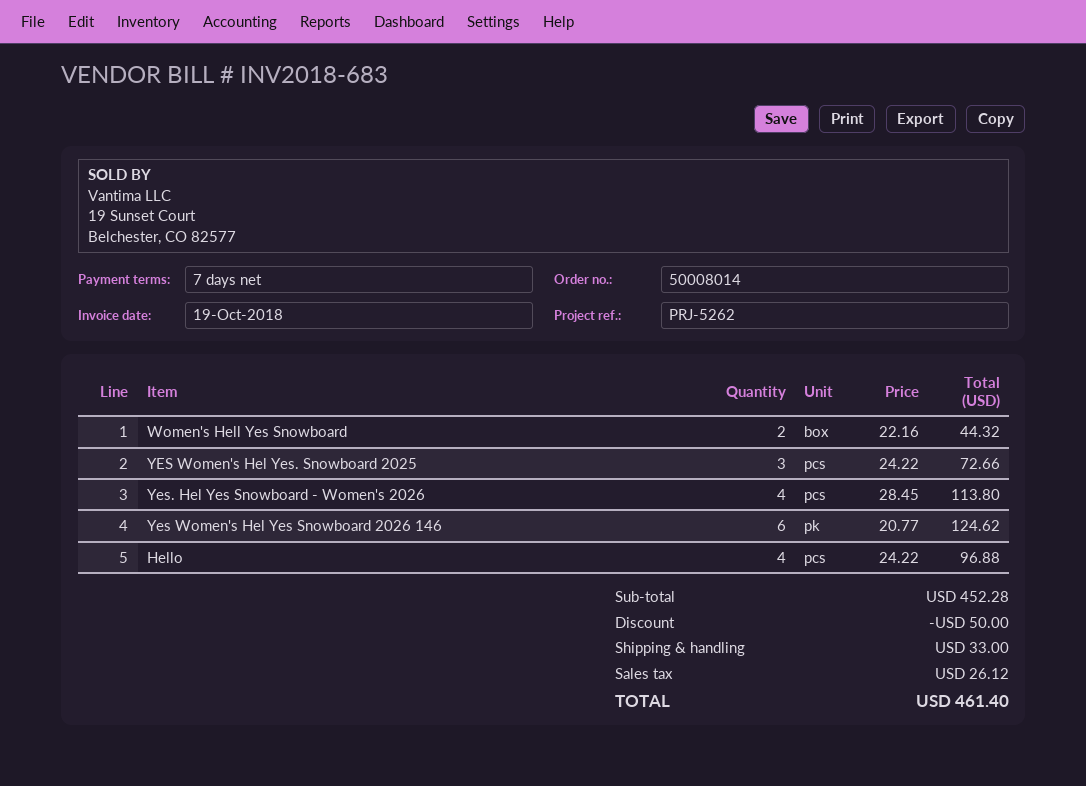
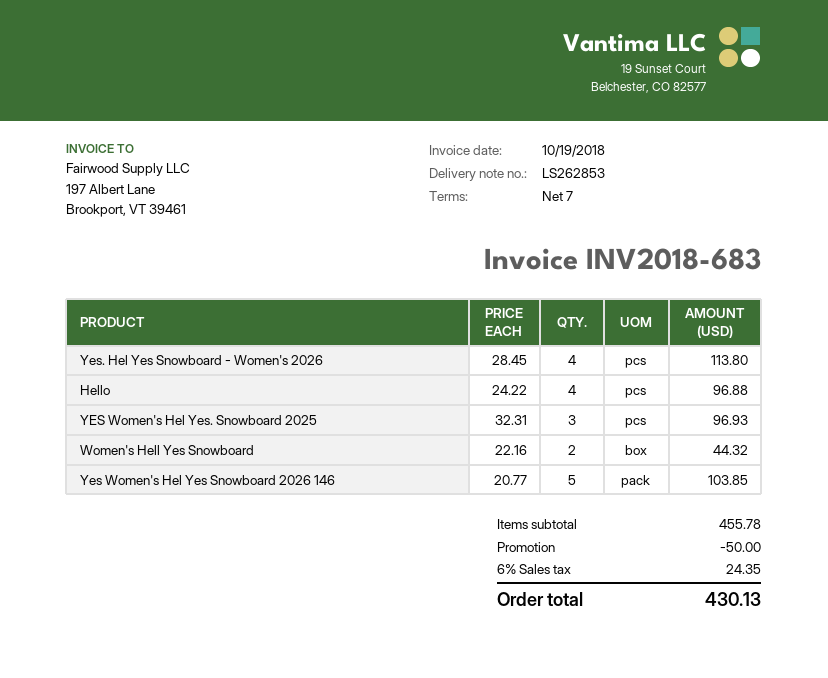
YES Women's Hel Yes. Snowboard 2025: 3 x 24.22 = 72.66 -> 3 x 32.31 = 96.93
Yes Women's Hel Yes Snowboard 2026 146: 6 x 20.77 = 124.62 -> 5 x 20.77 = 103.85
subtotal: 452.28 -> 455.78
shipping: 33.00 -> none
tax: 26.12 -> 24.35
total: 461.40 -> 430.13

